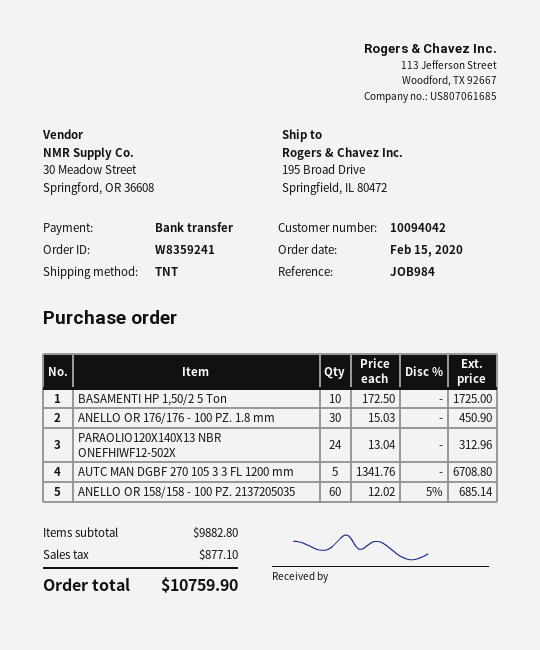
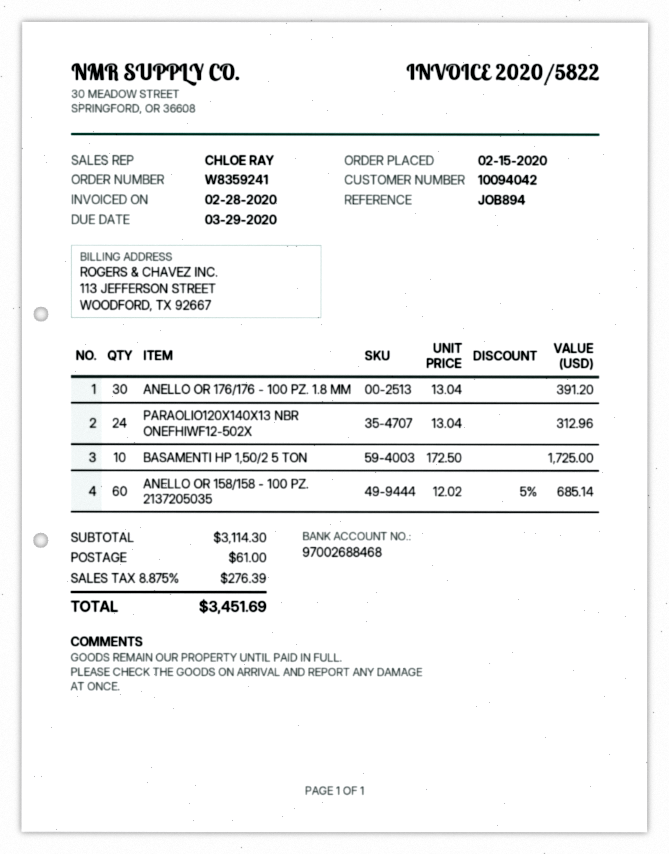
reference: JOB984 -> JOB894
ANELLO OR 176/176 - 100 PZ. 1.8 mm: 30 x 15.03 = 450.90 -> 30 x 13.04 = 391.20
AUTC MAN DGBF 270 105 3 3 FL 1200 mm: 5 x 1341.76 = 6708.80 -> none
subtotal: 9882.80 -> 3114.30
shipping: none -> 61.00
tax: 877.10 -> 276.39
total: 10759.90 -> 3451.69

